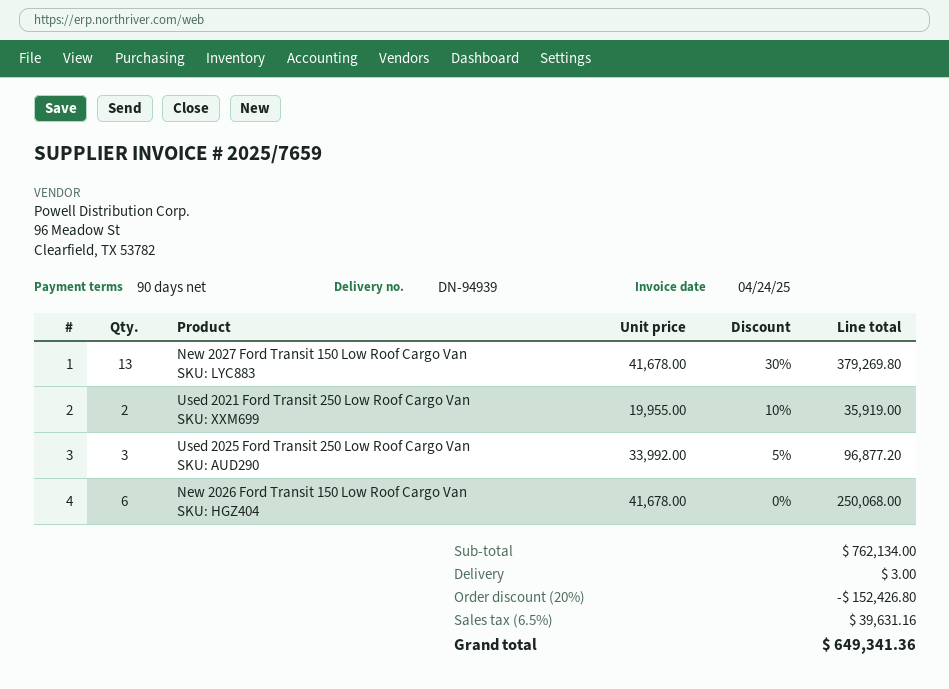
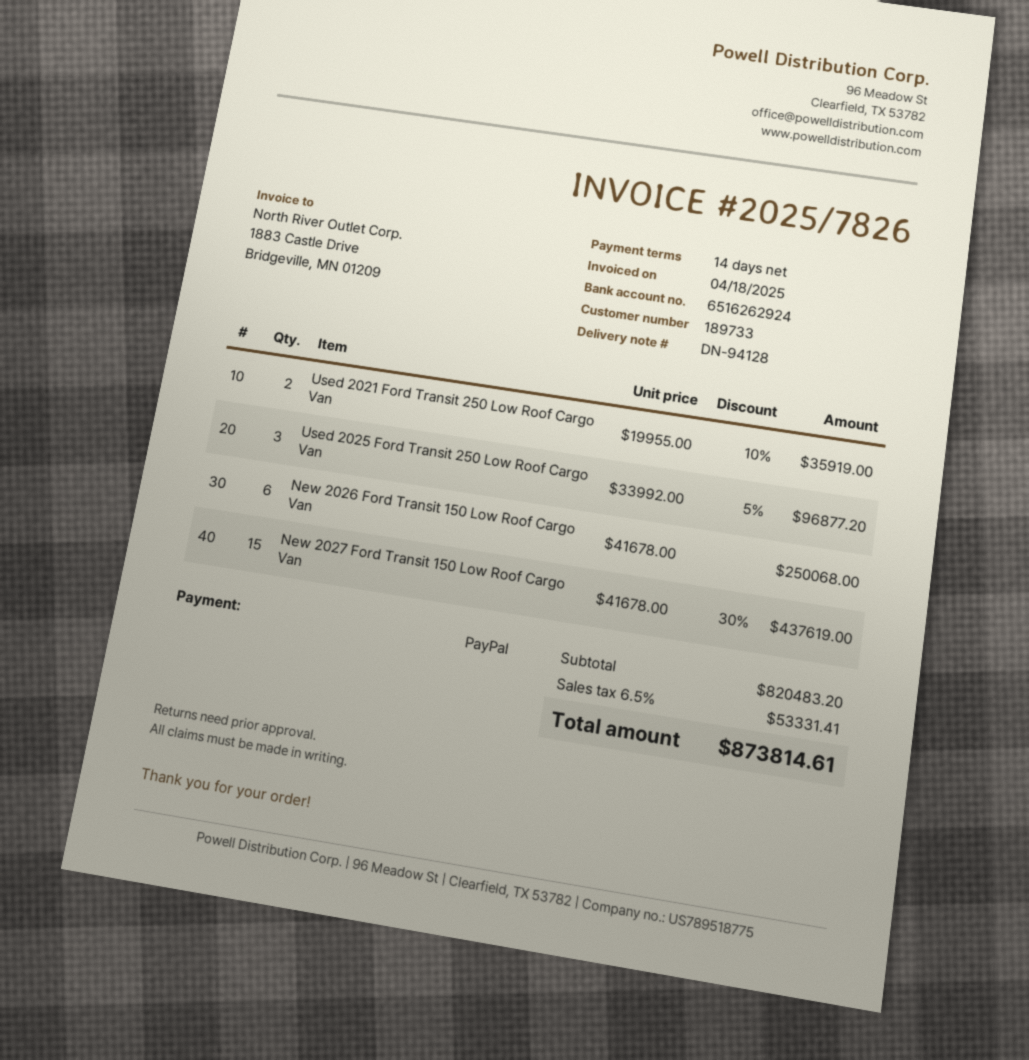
delivery note number: DN-94939 -> DN-94128
invoice number: 2025/7659 -> 2025/7826
invoice date: 2025-04-24 -> 2025-04-18
payment terms: 90 days -> 14 days
New 2027 Ford Transit 150 Low Roof Cargo Van: 13 x 41678.00 - 30% = 379269.80 -> 15 x 41678.00 - 30% = 437619.00
subtotal: 762134.00 -> 820483.20
discount: 20% = 152426.80 -> none
shipping: 3.00 -> none
tax: 6.5% = 39631.16 -> 6.5% = 53331.41
total: 649341.36 -> 873814.61

